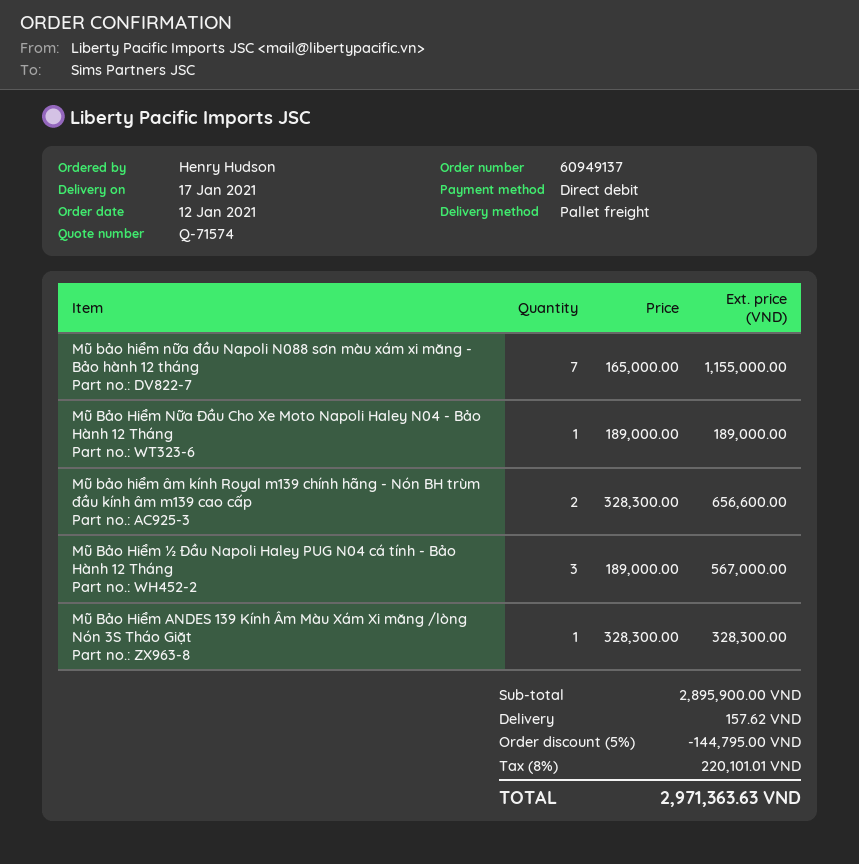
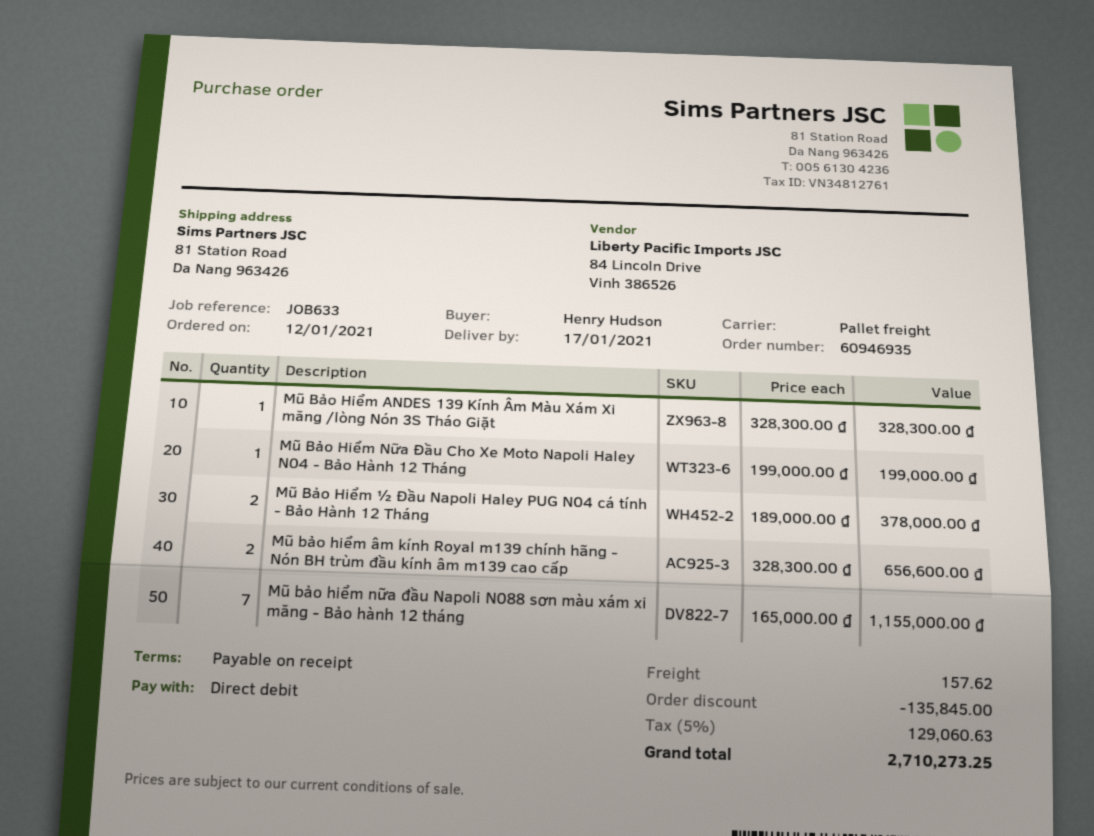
order number: 60949137 -> 60946935
Mũ Bảo Hiểm Nữa Đầu Cho Xe Moto Napoli Haley N04 - Bảo Hành 12 Tháng: 1 x 189000.00 = 189000.00 -> 1 x 199000.00 = 199000.00
Mũ Bảo Hiểm ½ Đầu Napoli Haley PUG N04 cá tính - Bảo Hành 12 Tháng: 3 x 189000.00 = 567000.00 -> 2 x 189000.00 = 378000.00
discount: 144795.00 -> 135845.00
tax: 8% = 220101.01 -> 5% = 129060.63
total: 2971363.63 -> 2710273.25

